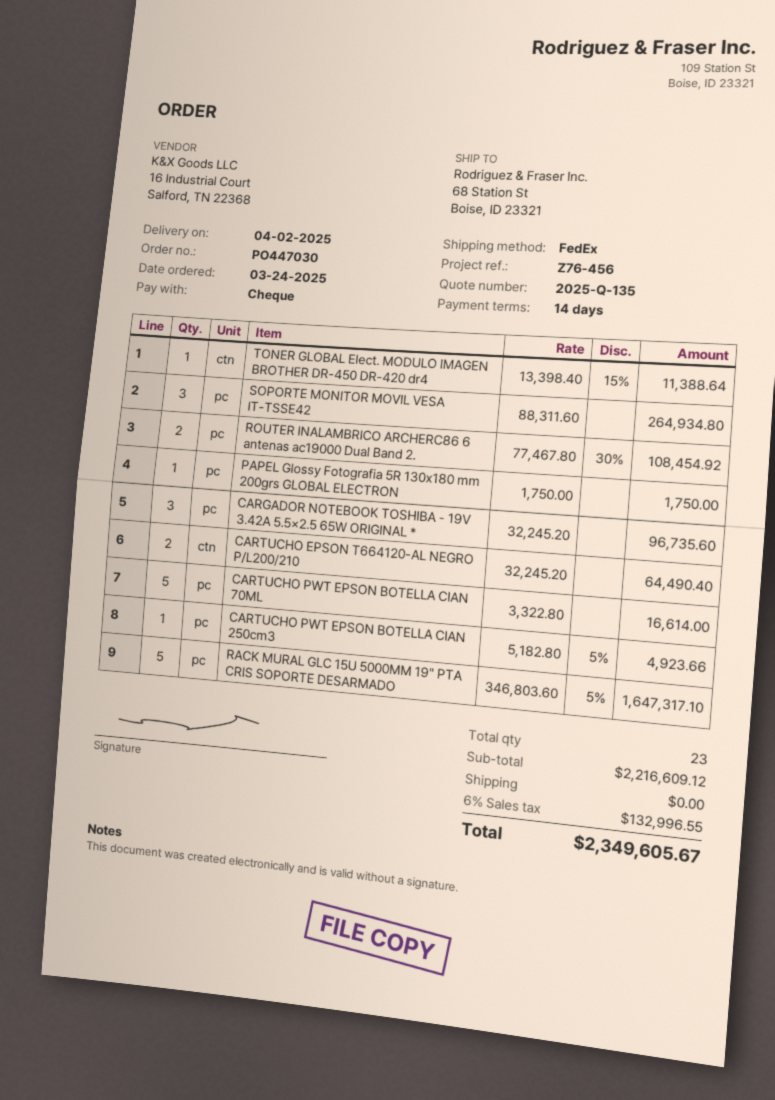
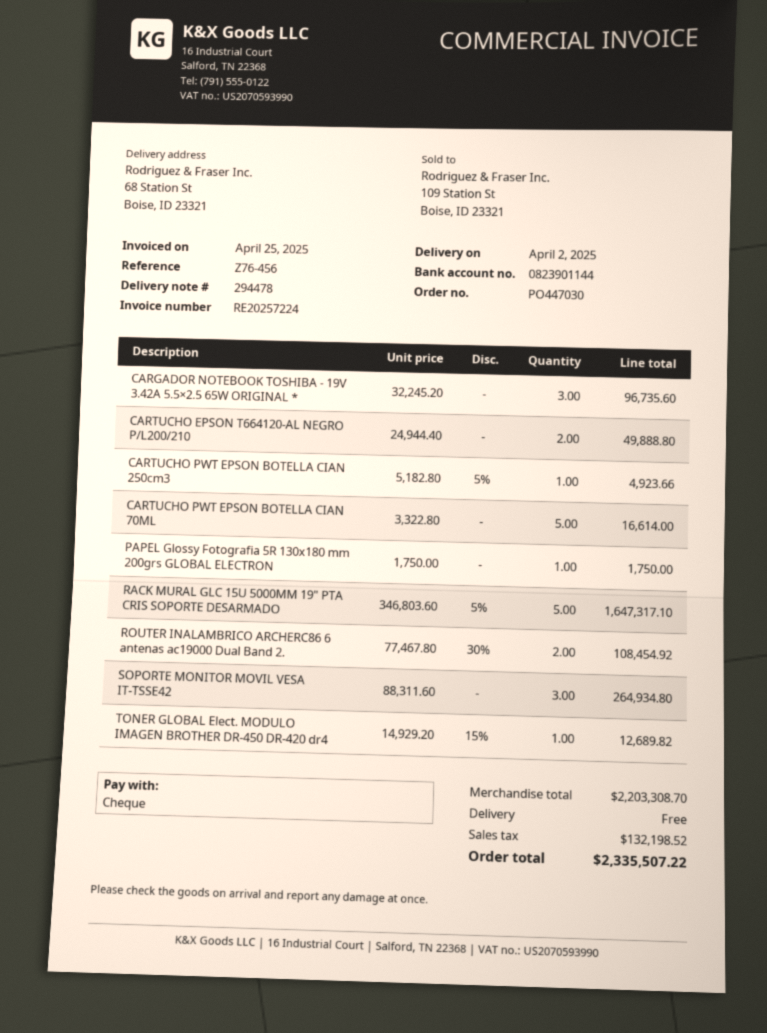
TONER GLOBAL Elect. MODULO IMAGEN BROTHER DR-450 DR-420 dr4: 1 x 13398.40 - 15% = 11388.64 -> 1 x 14929.20 - 15% = 12689.82
CARTUCHO EPSON T664120-AL NEGRO P/L200/210: 2 x 32245.20 = 64490.40 -> 2 x 24944.40 = 49888.80
subtotal: 2216609.12 -> 2203308.70
tax: 132996.55 -> 132198.52
total: 2349605.67 -> 2335507.22

